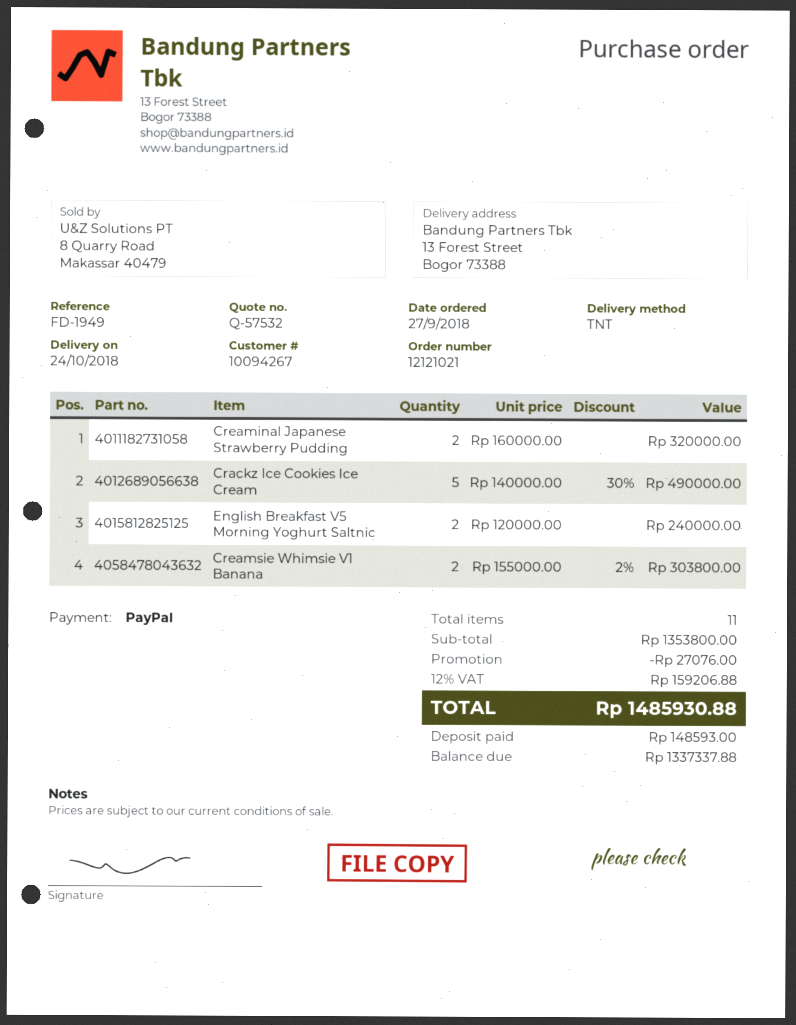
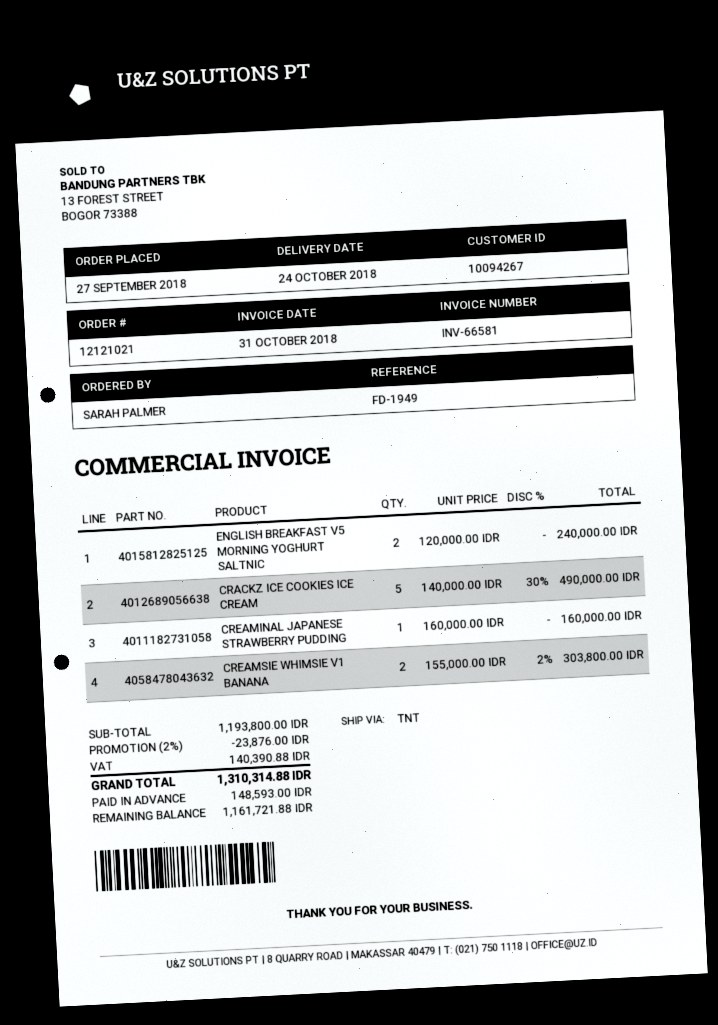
Creaminal Japanese Strawberry Pudding: 2 x 160000.00 = 320000.00 -> 1 x 160000.00 = 160000.00
subtotal: 1353800.00 -> 1193800.00
discount: 27076.00 -> 23876.00
tax: 159206.88 -> 140390.88
total: 1485930.88 -> 1310314.88
balance: 1337337.88 -> 1161721.88

